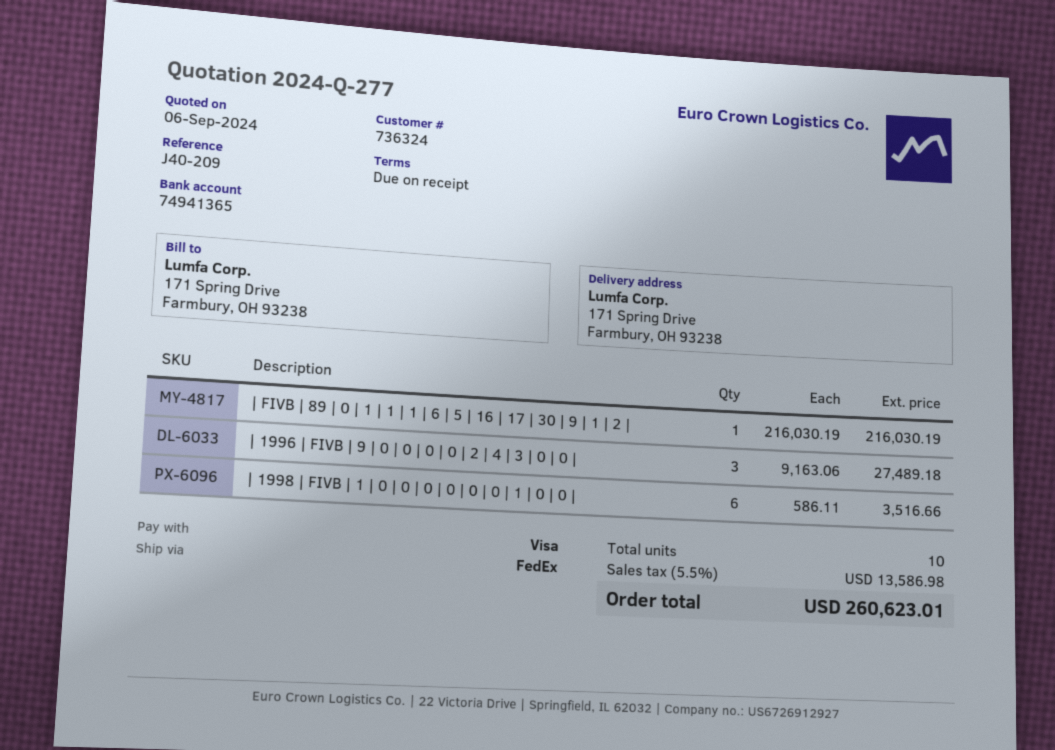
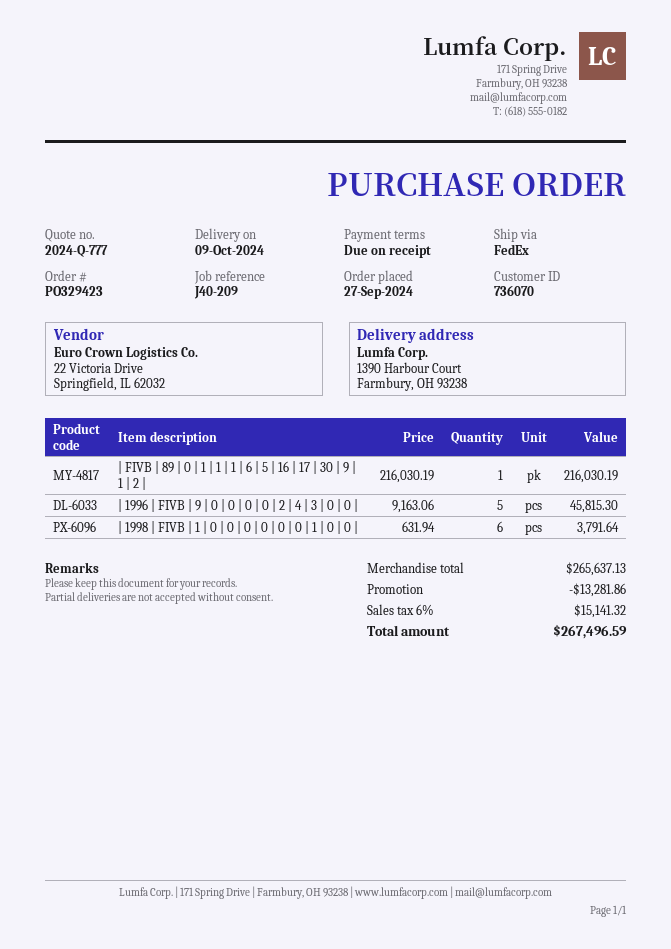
quote number: 2024-Q-277 -> 2024-Q-777
customer number: 736324 -> 736070
ship to: 171 Spring Drive, Farmbury, OH 93238 -> 1390 Harbour Court, Farmbury, OH 93238
| 1996 | FIVB | 9 | 0 | 0 | 0 | 0 | 2 | 4 | 3 | 0 | 0 |: 3 x 9163.06 = 27489.18 -> 5 x 9163.06 = 45815.30
| 1998 | FIVB | 1 | 0 | 0 | 0 | 0 | 0 | 0 | 1 | 0 | 0 |: 6 x 586.11 = 3516.66 -> 6 x 631.94 = 3791.64
discount: none -> 13281.86
tax: 5.5% = 13586.98 -> 6% = 15141.32
total: 260623.01 -> 267496.59

